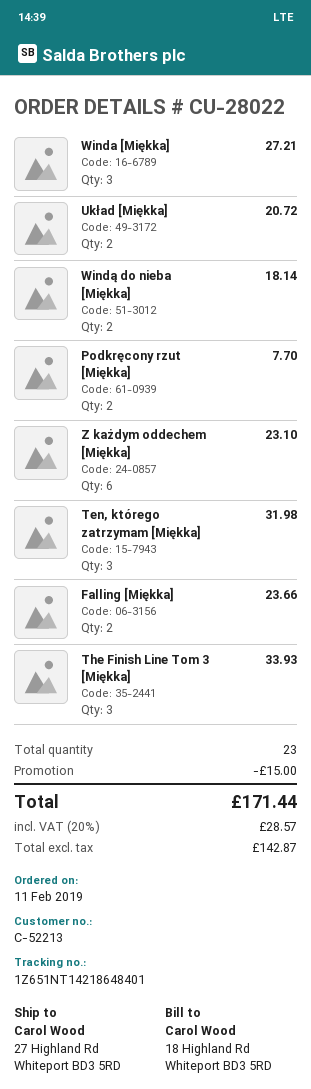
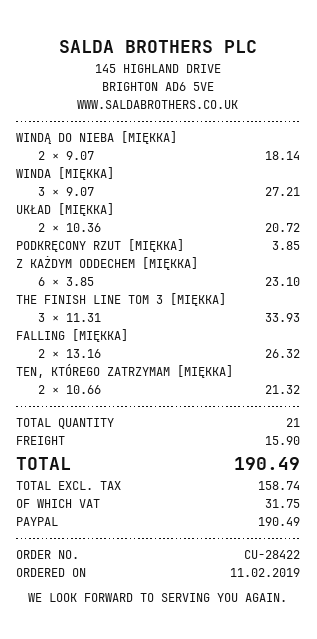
order number: CU-28022 -> CU-28422
Podkręcony rzut [Miękka]: 2 for 7.70 -> 1 for 3.85
Ten, którego zatrzymam [Miękka]: 3 for 31.98 -> 2 for 21.32
Falling [Miękka]: 2 for 23.66 -> 2 for 26.32
total quantity: 23 -> 21
discount: 15.00 -> none
shipping: none -> 15.90
net: 142.87 -> 158.74
tax: 28.57 -> 31.75
total: 171.44 -> 190.49

